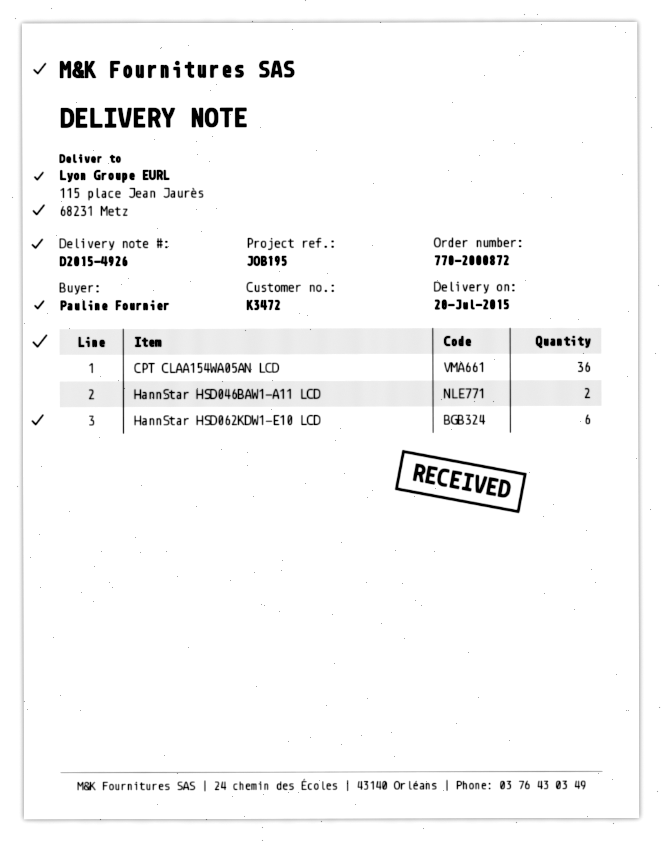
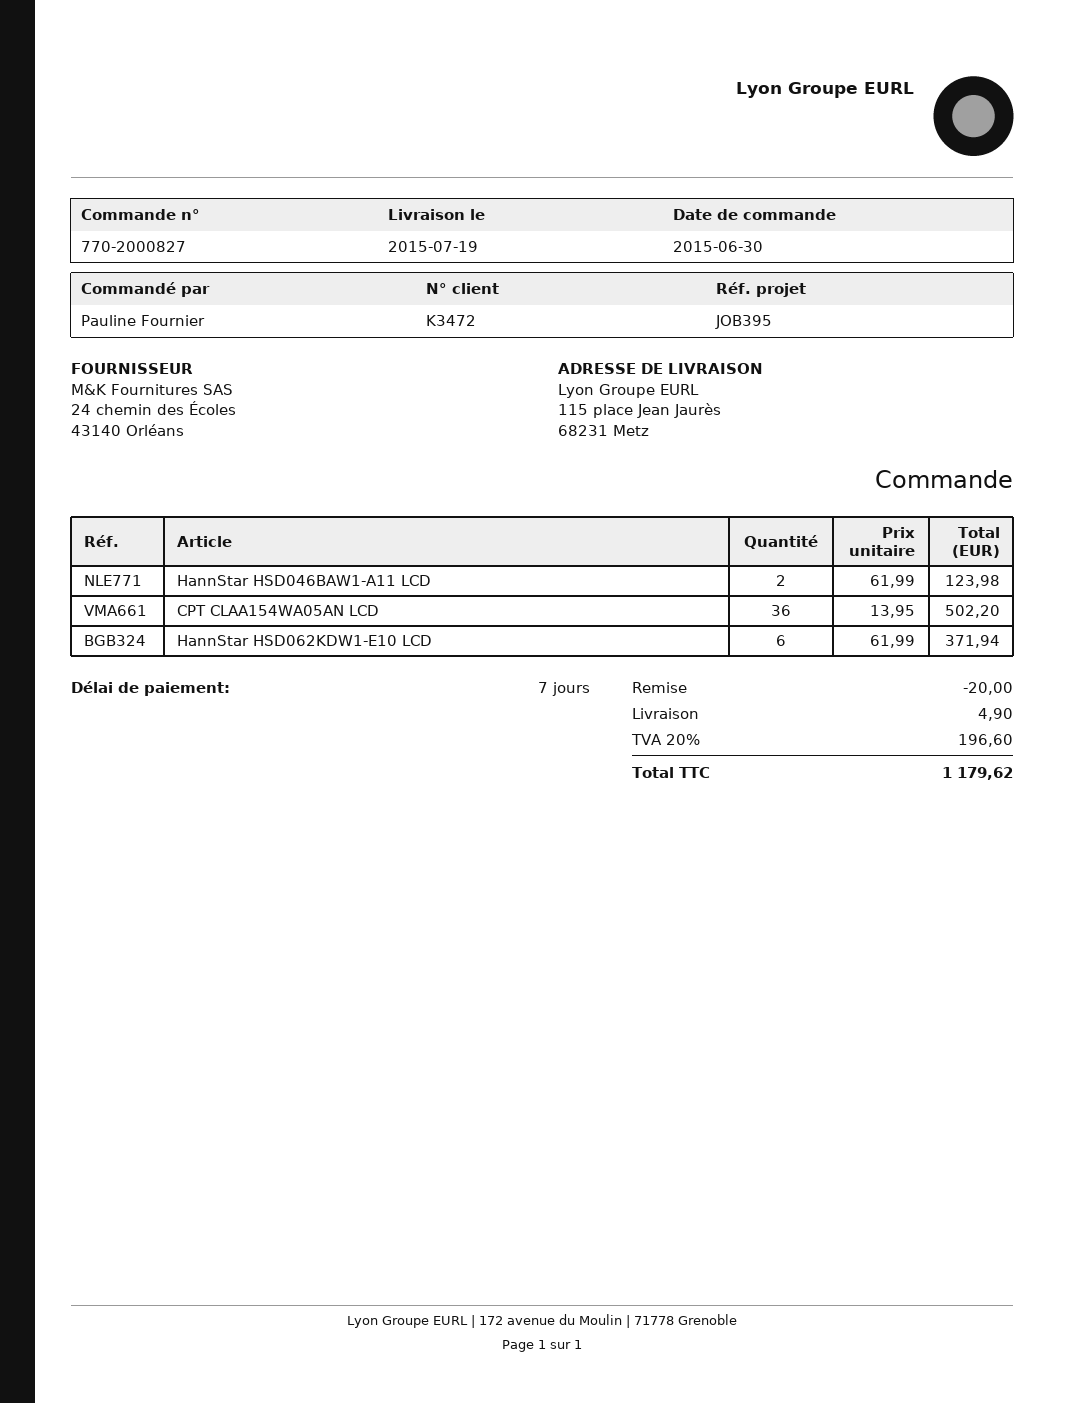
order number: 770-2000872 -> 770-2000827
delivery date: 2015-07-20 -> 2015-07-19
reference: JOB195 -> JOB395

